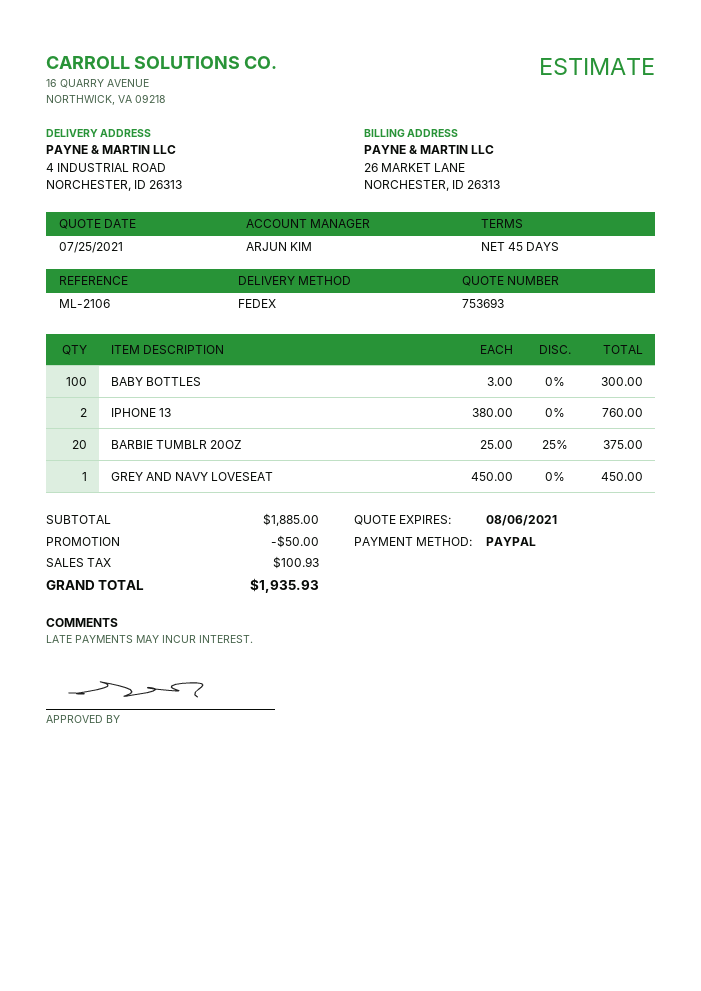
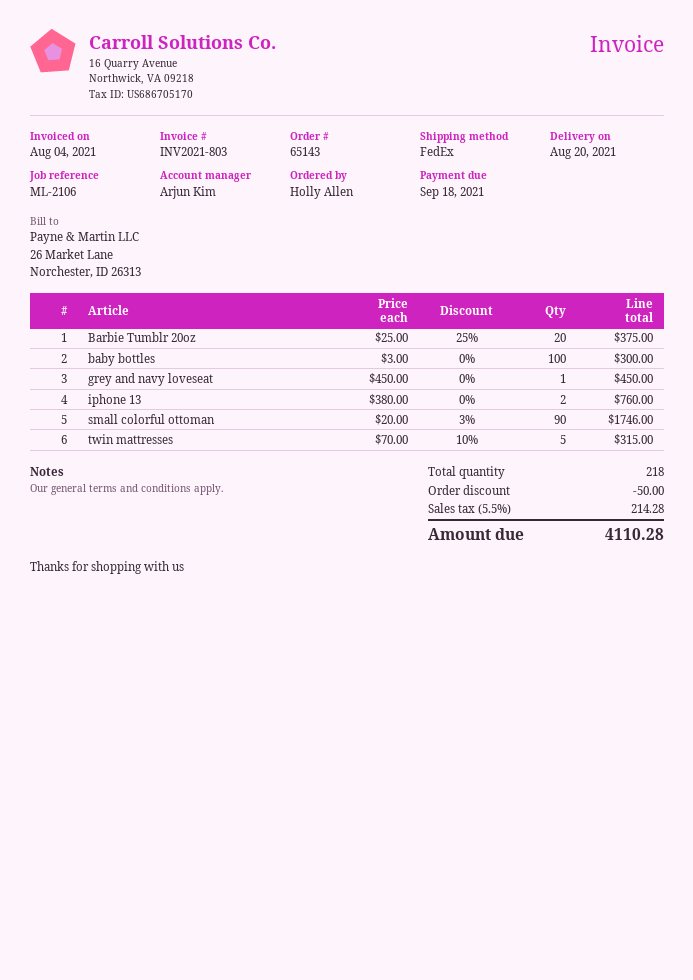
small colorful ottoman: none -> 90 x 20.00 - 3% = 1746.00
twin mattresses: none -> 5 x 70.00 - 10% = 315.00
tax: 100.93 -> 214.28
total: 1935.93 -> 4110.28

